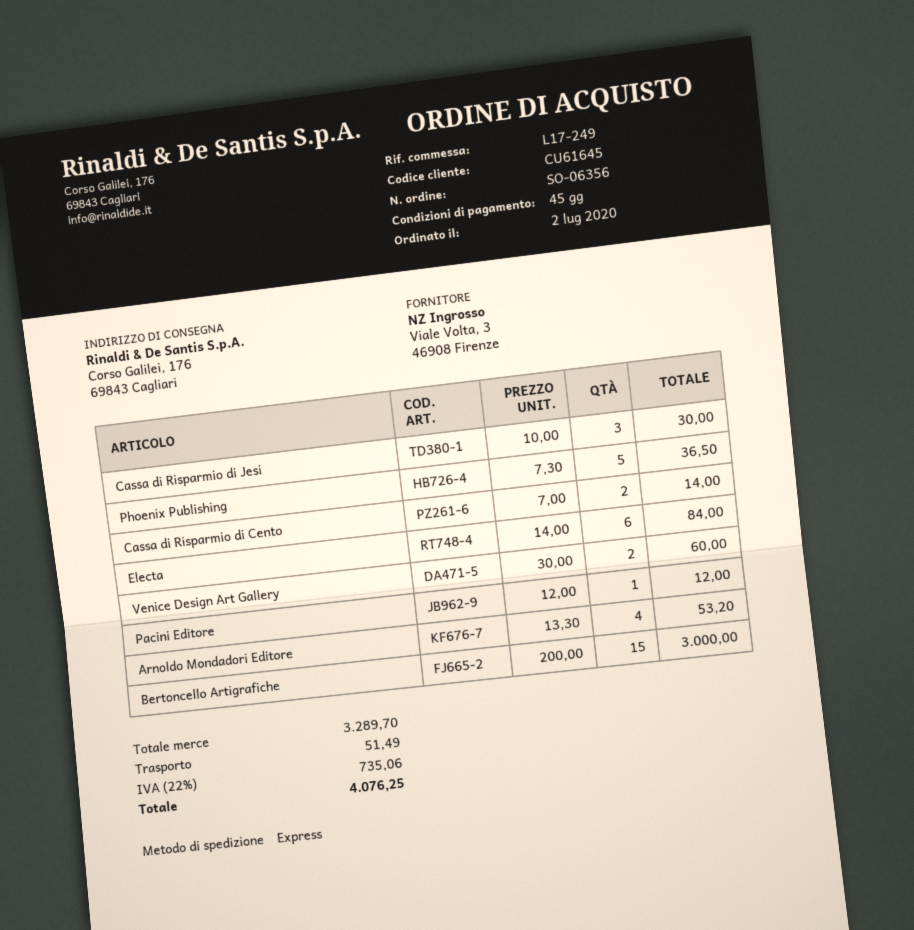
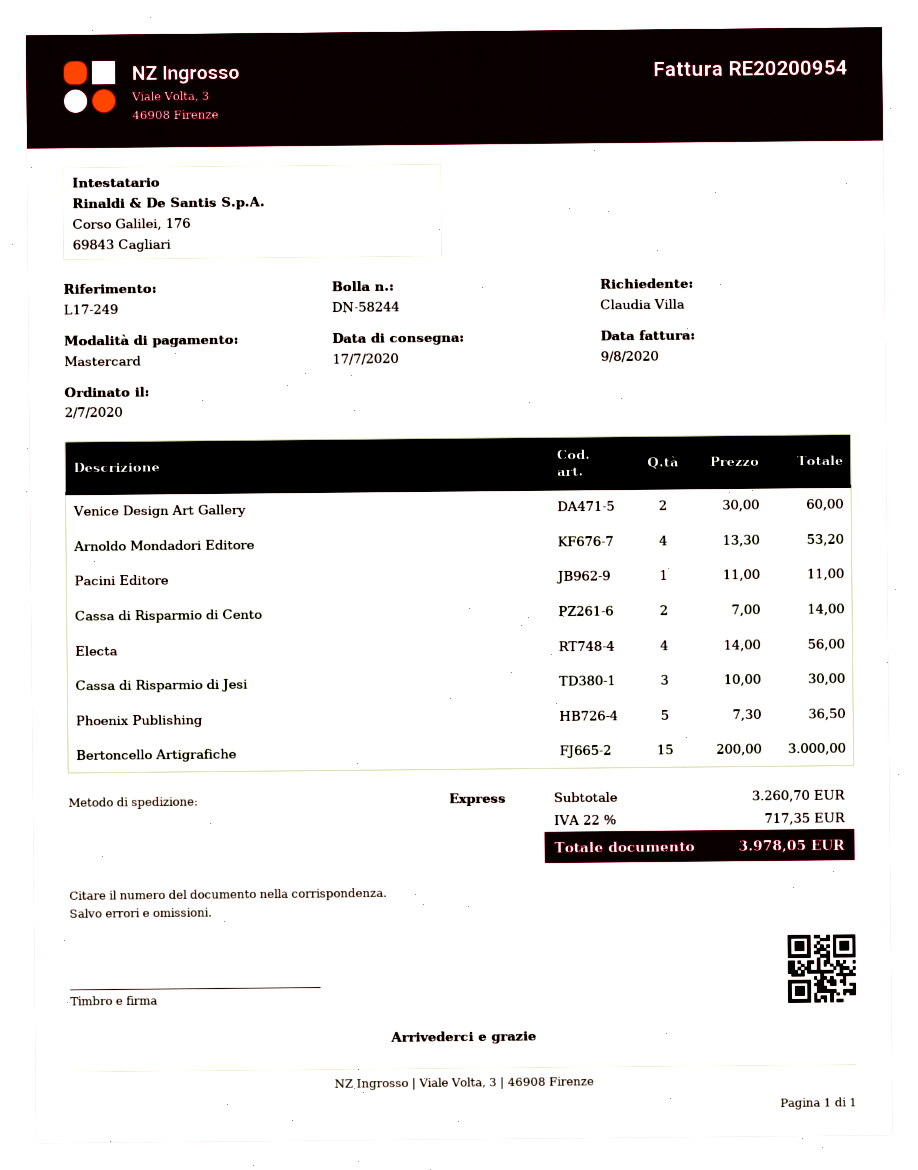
Electa: 6 x 14.00 = 84.00 -> 4 x 14.00 = 56.00
Pacini Editore: 1 x 12.00 = 12.00 -> 1 x 11.00 = 11.00
subtotal: 3289.70 -> 3260.70
shipping: 51.49 -> none
tax: 22% = 735.06 -> 22% = 717.35
total: 4076.25 -> 3978.05

